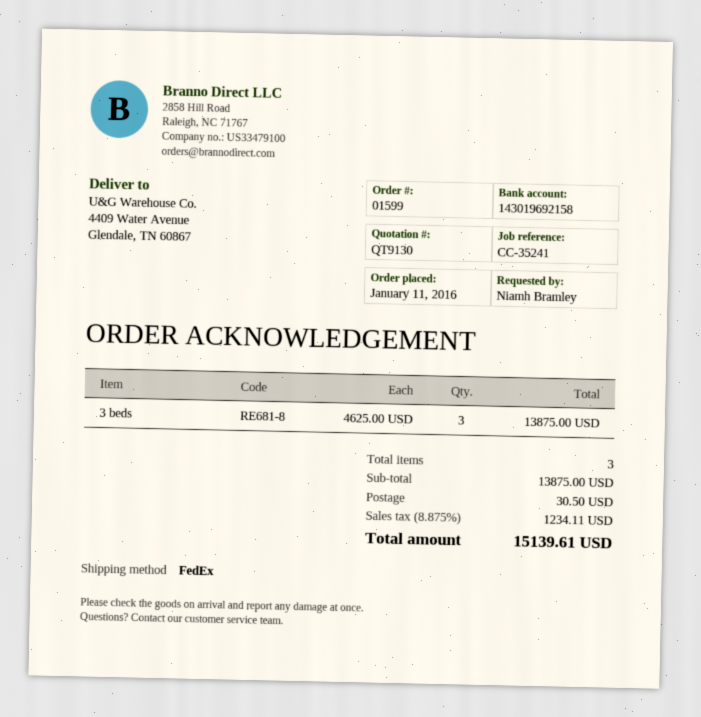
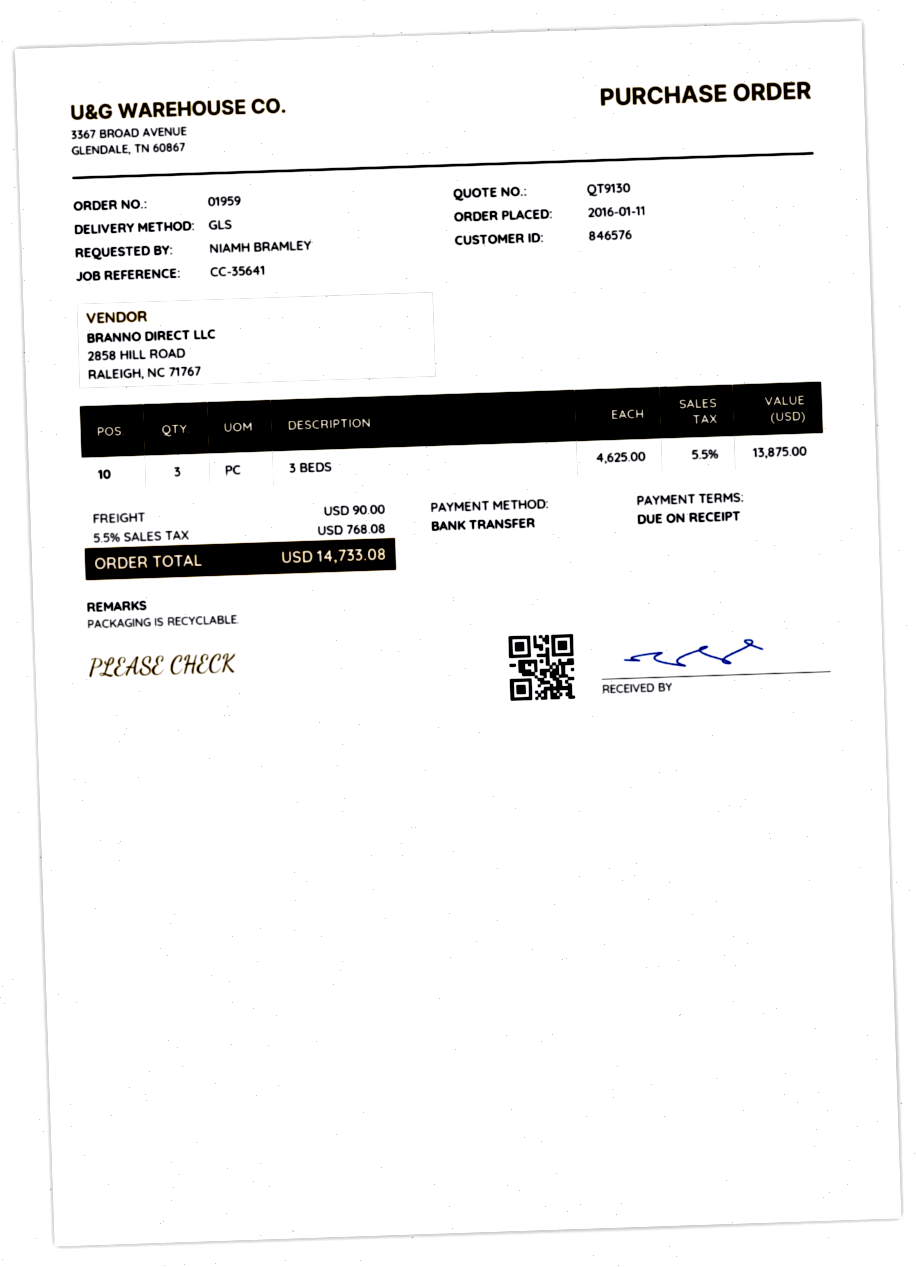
order number: 01599 -> 01959
reference: CC-35241 -> CC-35641
shipping method: FedEx -> GLS
shipping: 30.50 -> 90.00
tax: 8.875% = 1234.11 -> 5.5% = 768.08
total: 15139.61 -> 14733.08

